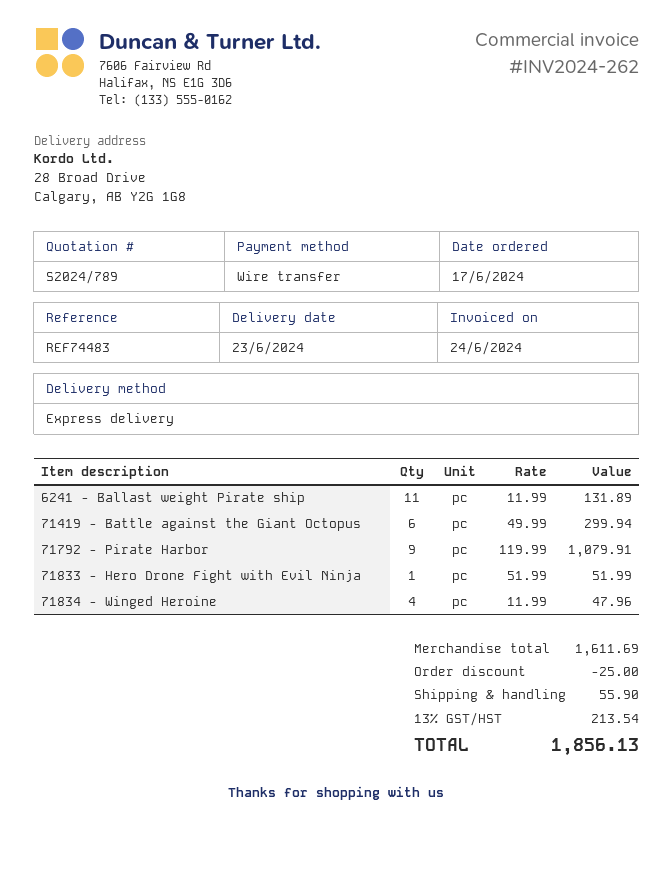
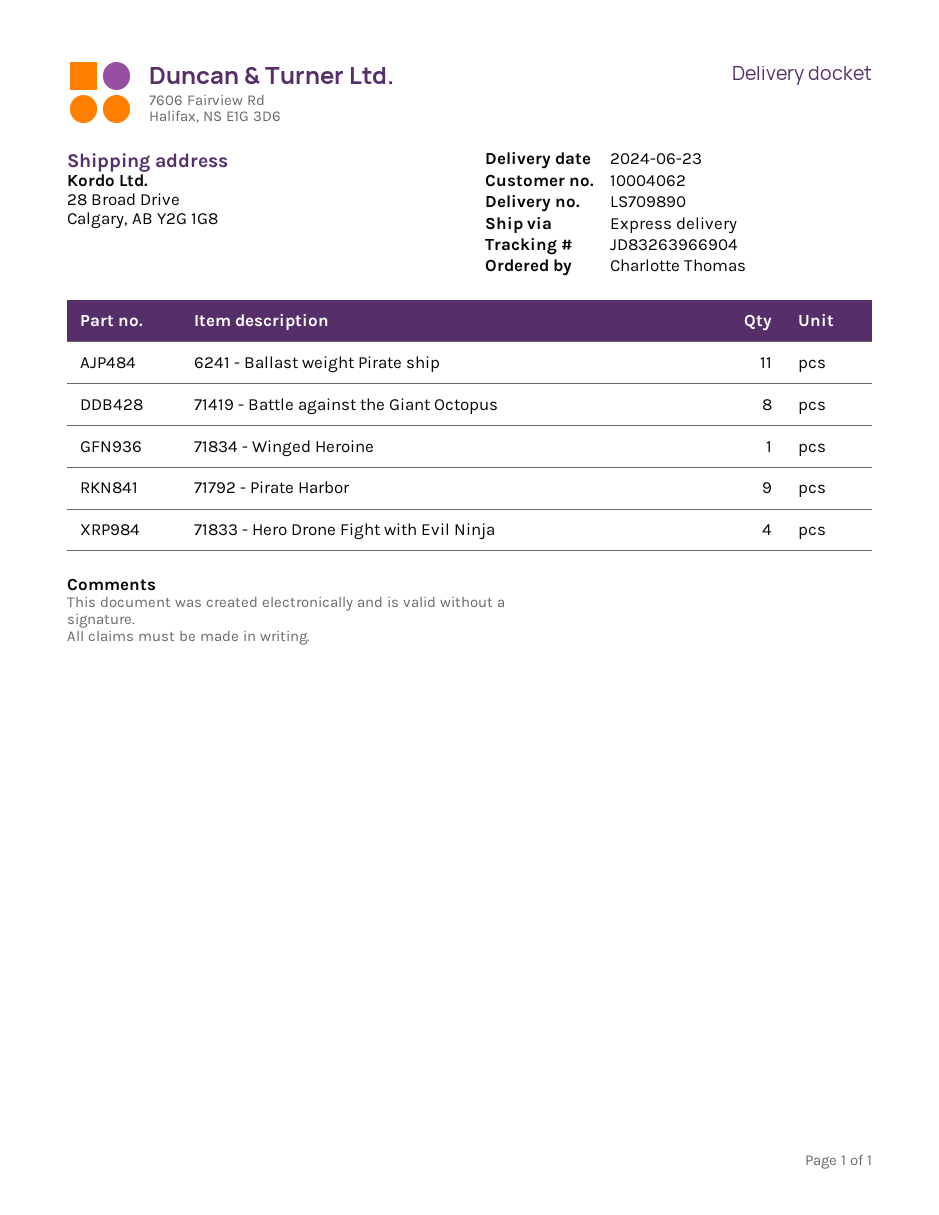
71419 - Battle against the Giant Octopus: 6 -> 8
71833 - Hero Drone Fight with Evil Ninja: 1 -> 4
71834 - Winged Heroine: 4 -> 1

